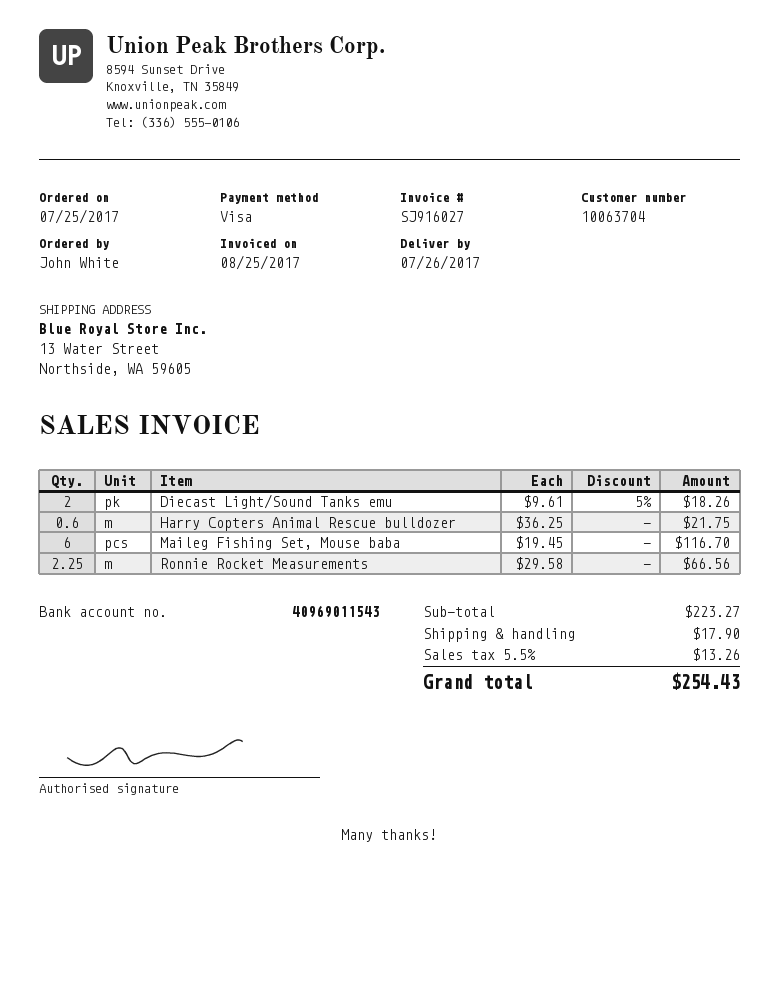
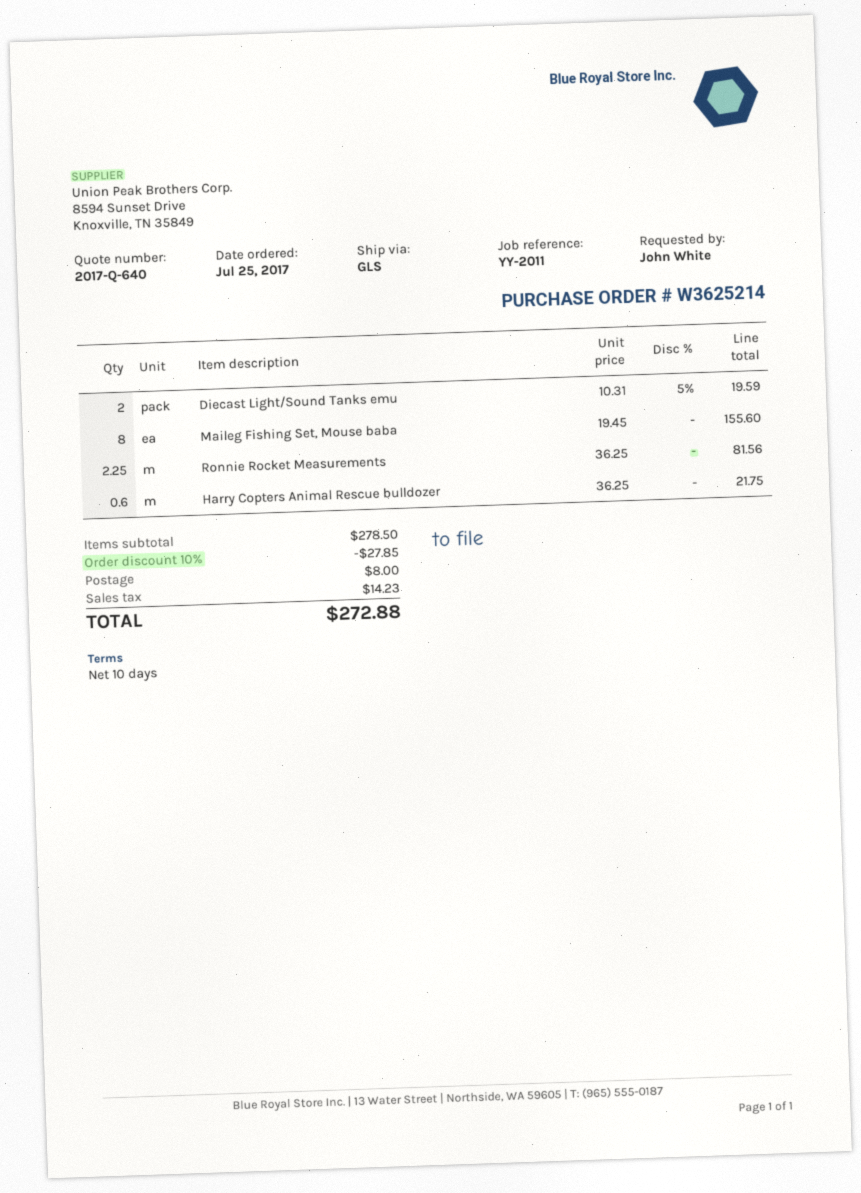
Diecast Light/Sound Tanks emu: 2 x 9.61 - 5% = 18.26 -> 2 x 10.31 - 5% = 19.59
Maileg Fishing Set, Mouse baba: 6 x 19.45 = 116.70 -> 8 x 19.45 = 155.60
Ronnie Rocket Measurements: 2.25 x 29.58 = 66.56 -> 2.25 x 36.25 = 81.56
subtotal: 223.27 -> 278.50
discount: none -> 10% = 27.85
shipping: 17.90 -> 8.00
tax: 13.26 -> 14.23
total: 254.43 -> 272.88

